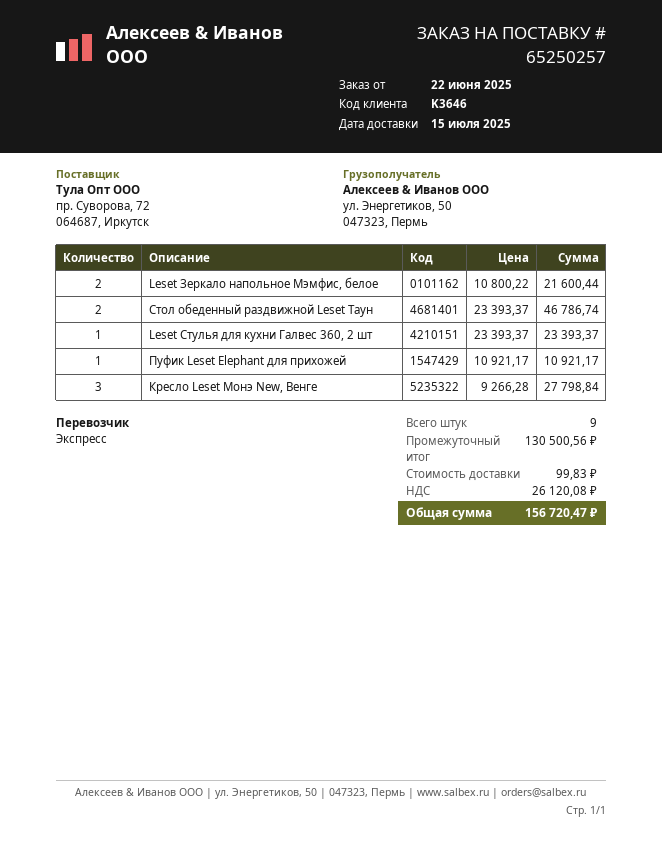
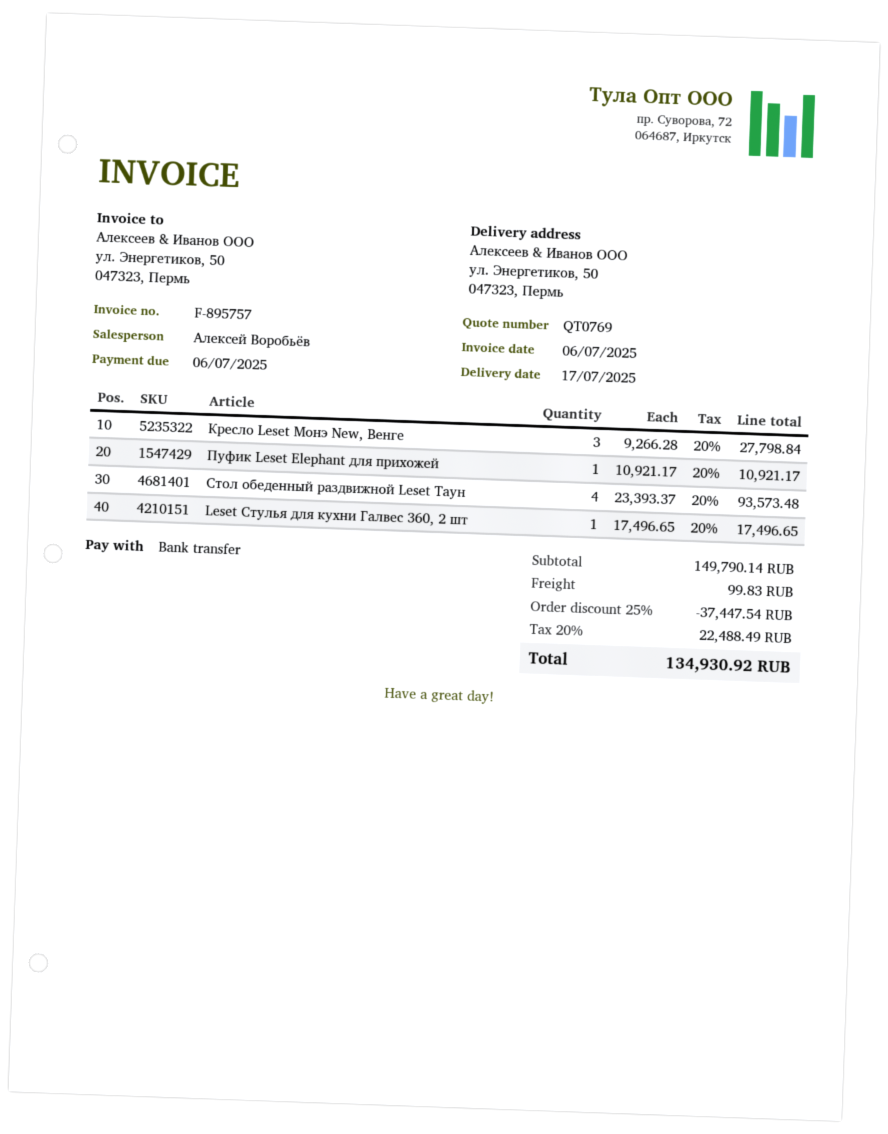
delivery date: 2025-07-15 -> 2025-07-17
Leset Зеркало напольное Мэмфис, белое: 2 x 10800.22 = 21600.44 -> none
Стол обеденный раздвижной Leset Таун: 2 x 23393.37 = 46786.74 -> 4 x 23393.37 = 93573.48
Leset Стулья для кухни Галвес 360, 2 шт: 1 x 23393.37 = 23393.37 -> 1 x 17496.65 = 17496.65
subtotal: 130500.56 -> 149790.14
discount: none -> 25% = 37447.54
tax: 26120.08 -> 22488.49
total: 156720.47 -> 134930.92

